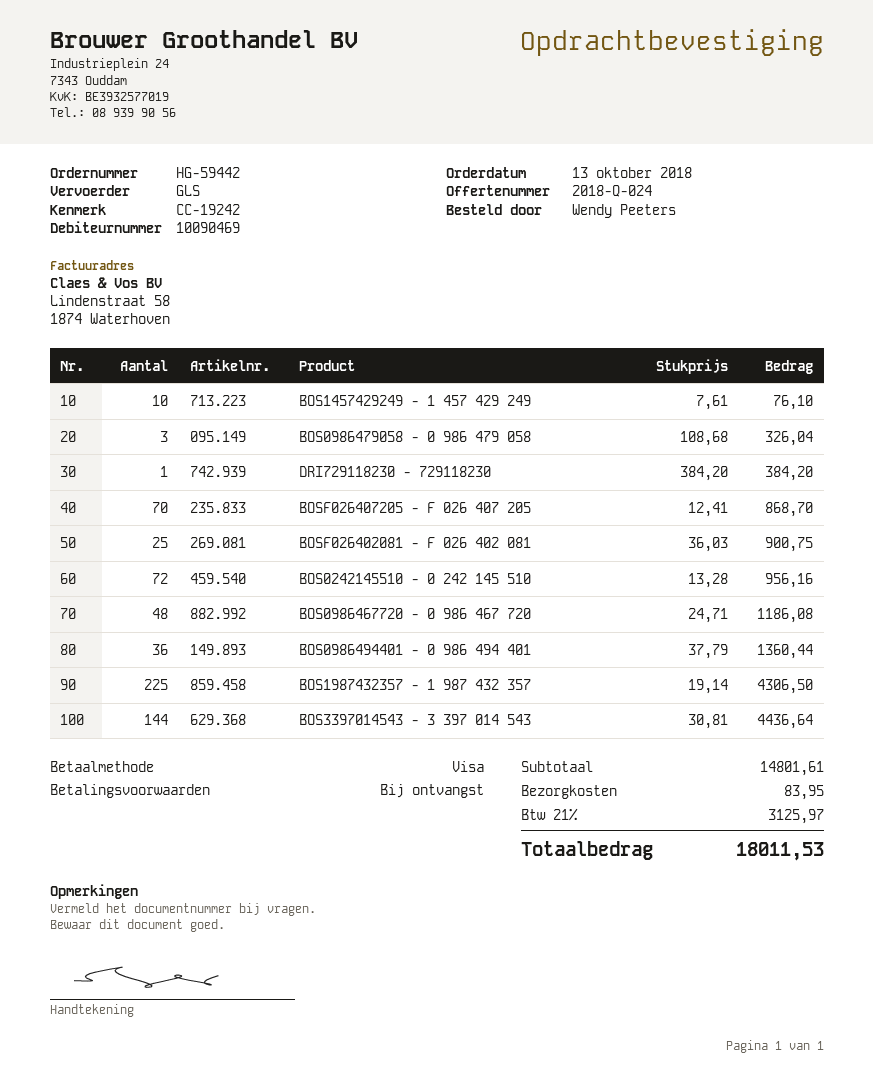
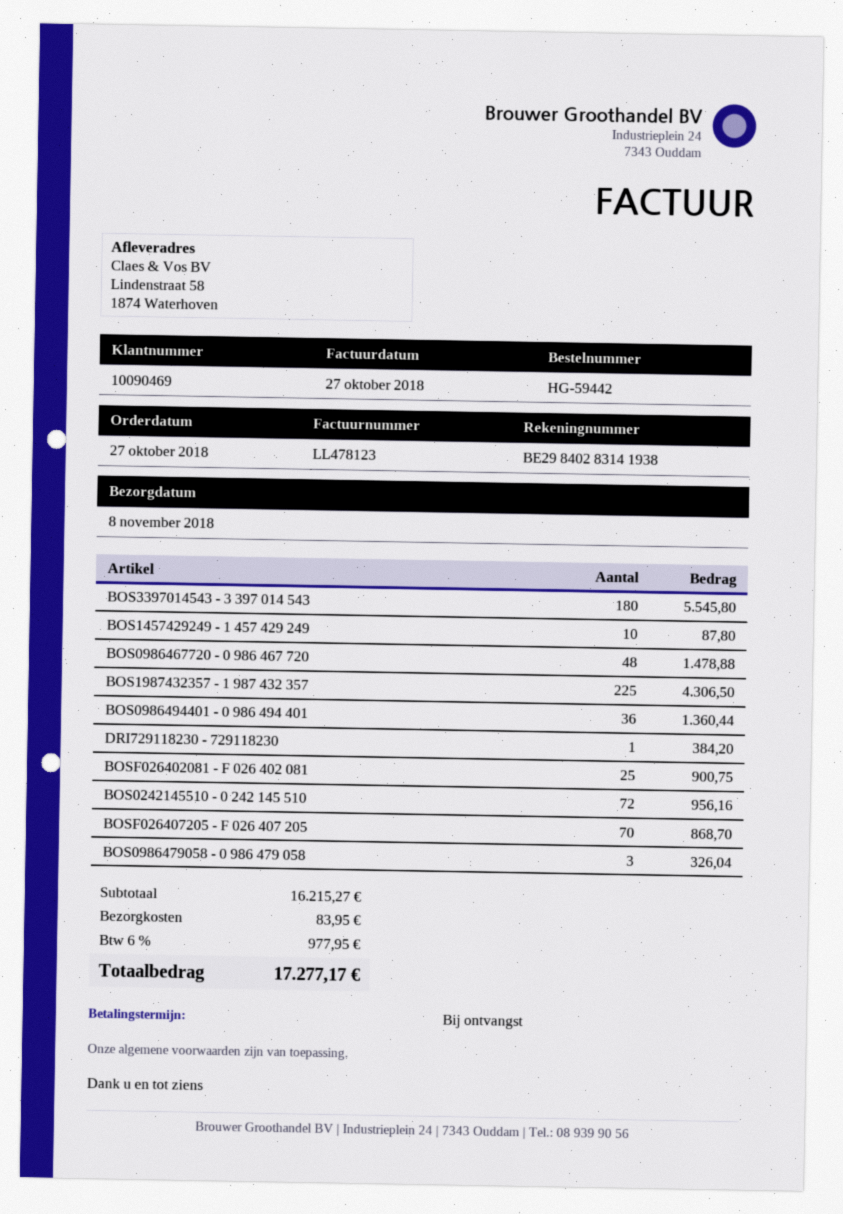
order date: 2018-10-13 -> 2018-10-27
BOS1457429249 - 1 457 429 249: 10 for 76.10 -> 10 for 87.80
BOS0986467720 - 0 986 467 720: 48 for 1186.08 -> 48 for 1478.88
BOS3397014543 - 3 397 014 543: 144 for 4436.64 -> 180 for 5545.80
subtotal: 14801.61 -> 16215.27
tax: 21% = 3125.97 -> 6% = 977.95
total: 18011.53 -> 17277.17

